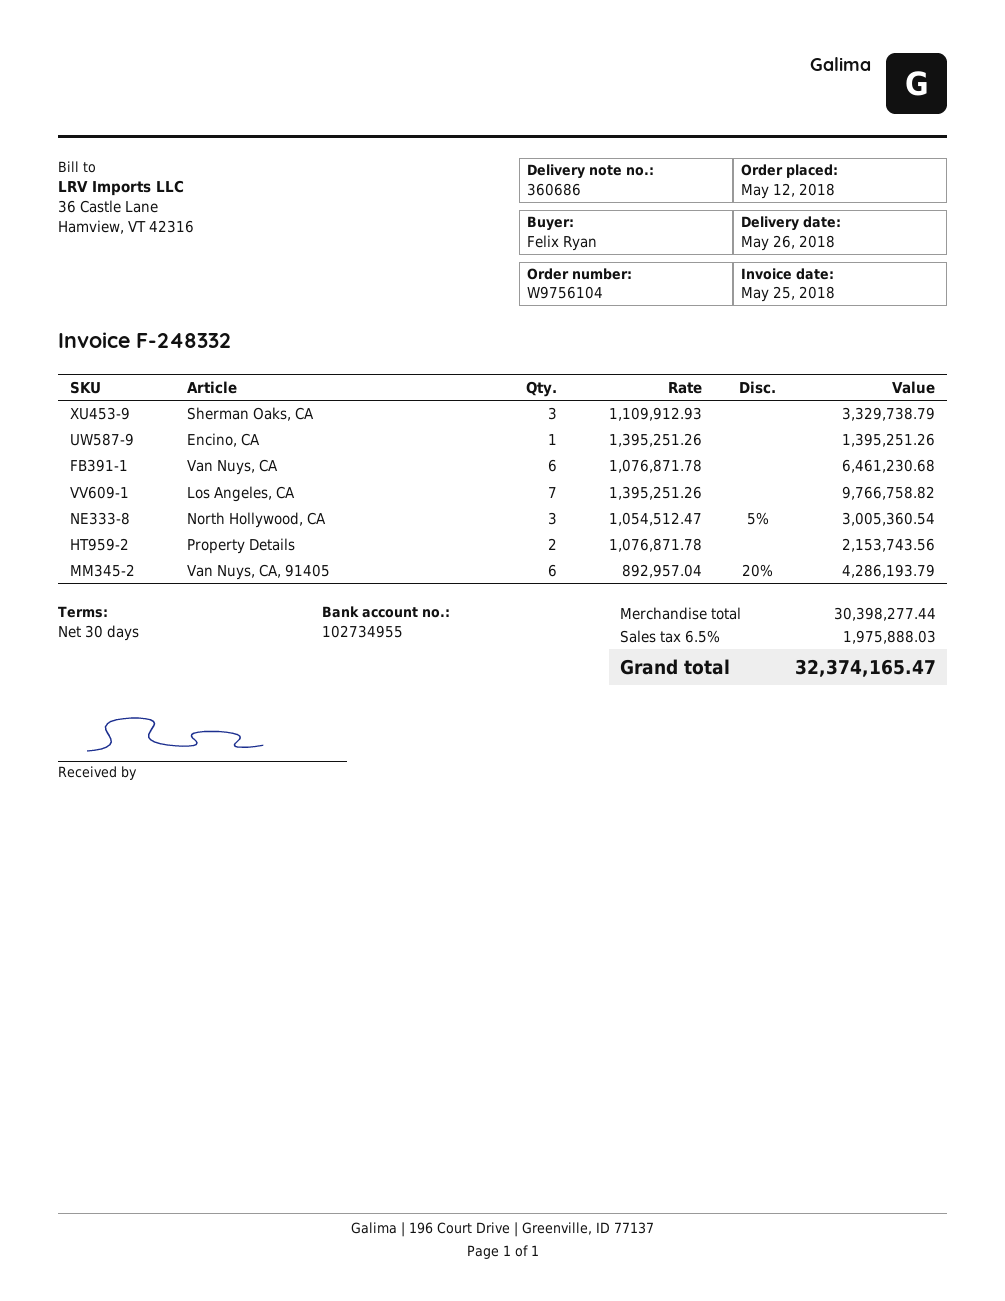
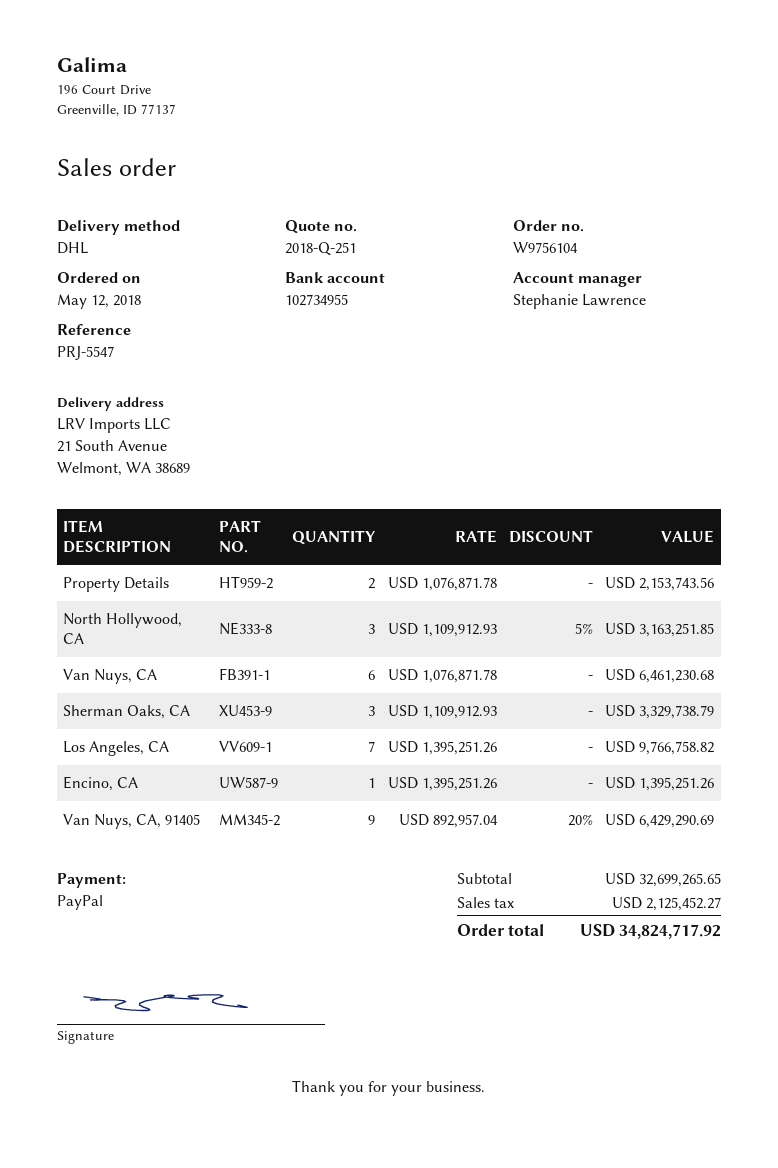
North Hollywood, CA: 3 x 1054512.47 - 5% = 3005360.54 -> 3 x 1109912.93 - 5% = 3163251.85
Van Nuys, CA, 91405: 6 x 892957.04 - 20% = 4286193.79 -> 9 x 892957.04 - 20% = 6429290.69
subtotal: 30398277.44 -> 32699265.65
tax: 1975888.03 -> 2125452.27
total: 32374165.47 -> 34824717.92

